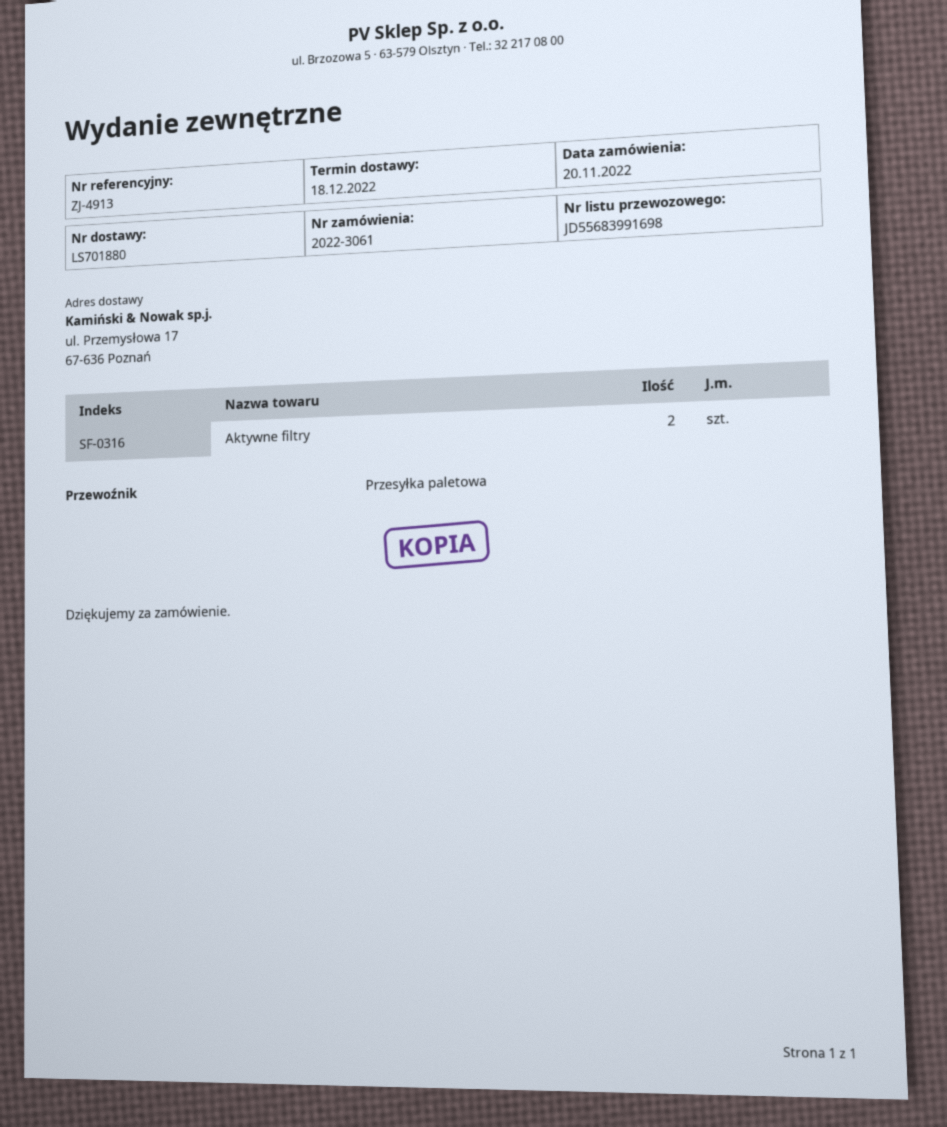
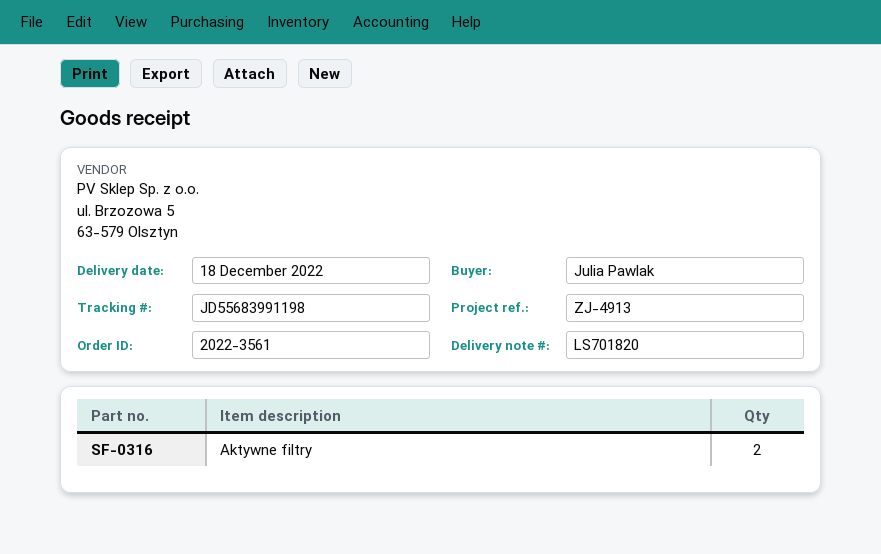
order number: 2022-3061 -> 2022-3561
delivery note number: LS701880 -> LS701820
tracking number: JD55683991698 -> JD55683991198

